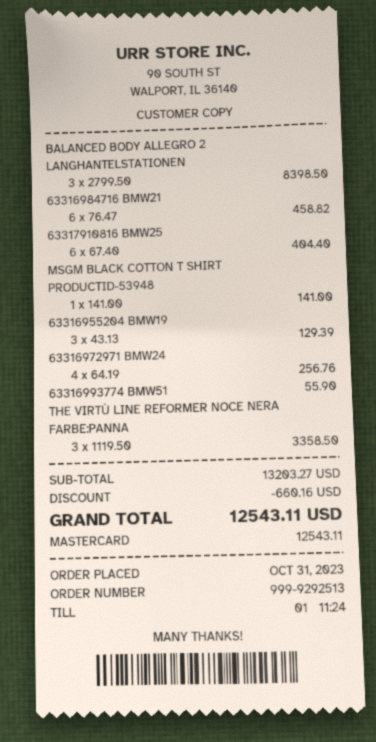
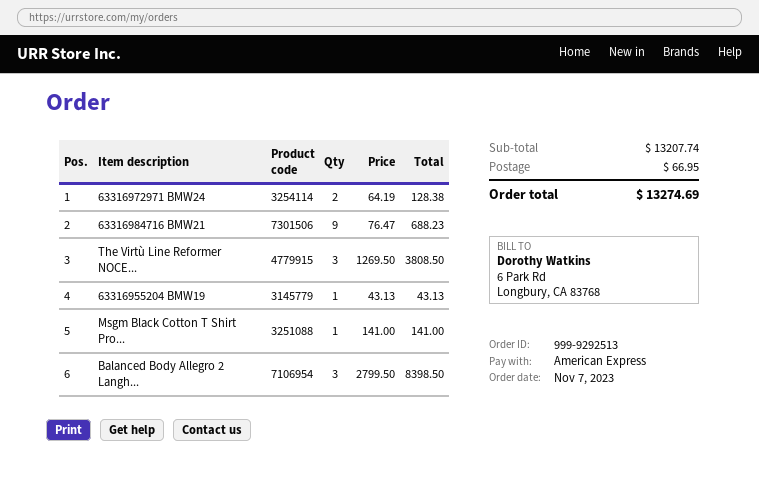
order date: 2023-10-31 -> 2023-11-07
payment method: Mastercard -> American Express
63316984716 BMW21: 6 x 76.47 = 458.82 -> 9 x 76.47 = 688.23
63317910816 BMW25: 6 x 67.40 = 404.40 -> none
63316955204 BMW19: 3 x 43.13 = 129.39 -> 1 x 43.13 = 43.13
63316972971 BMW24: 4 x 64.19 = 256.76 -> 2 x 64.19 = 128.38
63316993774 BMW51: 1 x 55.90 = 55.90 -> none
THE VIRTÙ LINE REFORMER NOCE NERA FARBE:PANNA: 3 x 1119.50 = 3358.50 -> 3 x 1269.50 = 3808.50
subtotal: 13203.27 -> 13207.74
discount: 660.16 -> none
shipping: none -> 66.95
total: 12543.11 -> 13274.69

